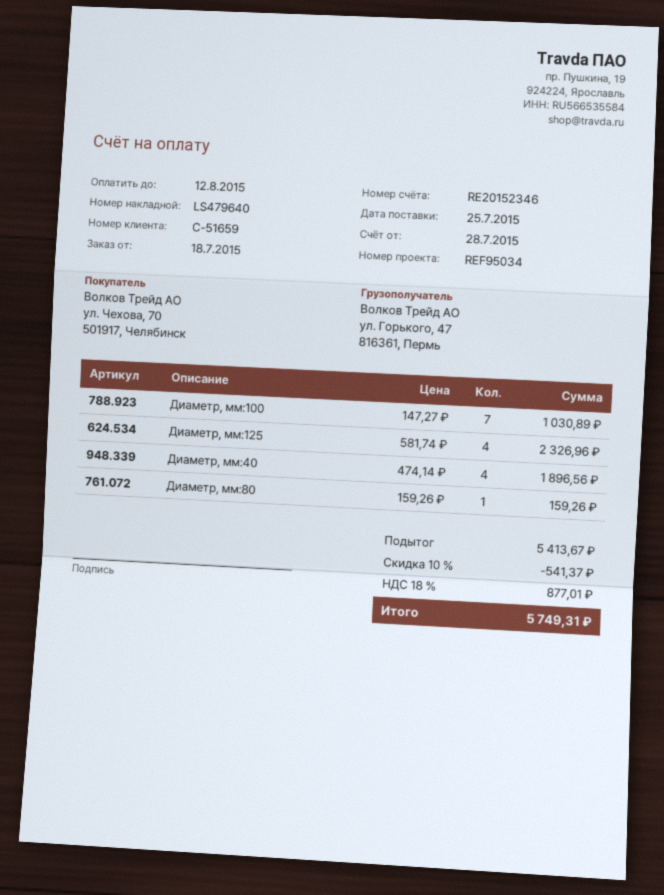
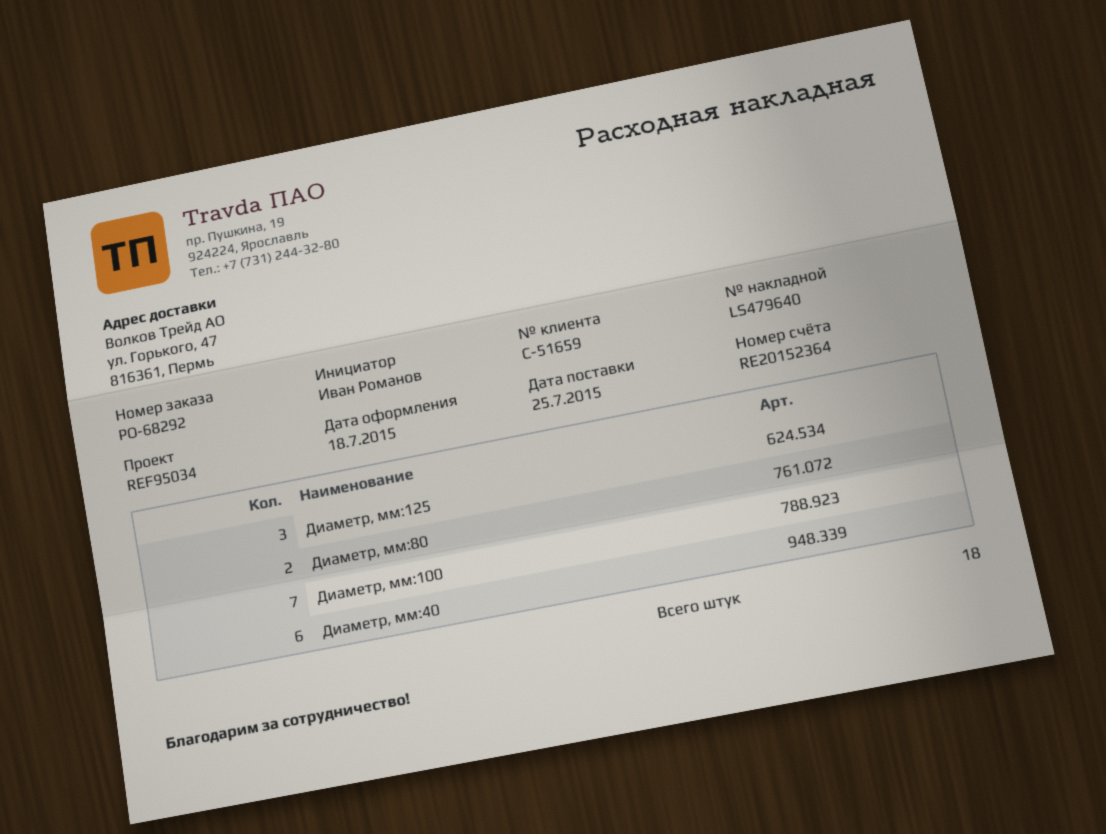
invoice number: RE20152346 -> RE20152364
Диаметр, мм:125: 4 -> 3
Диаметр, мм:40: 4 -> 6
Диаметр, мм:80: 1 -> 2

